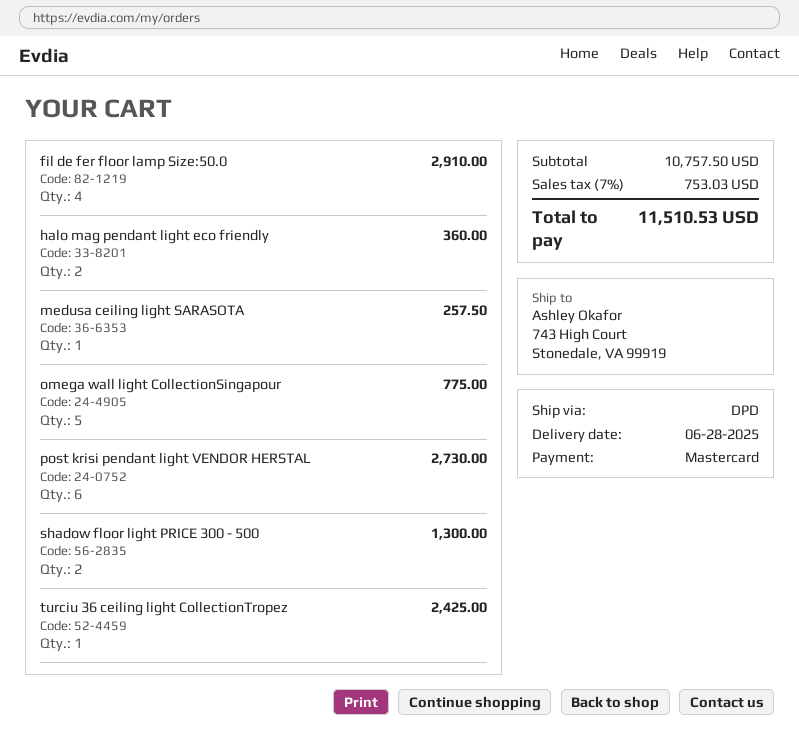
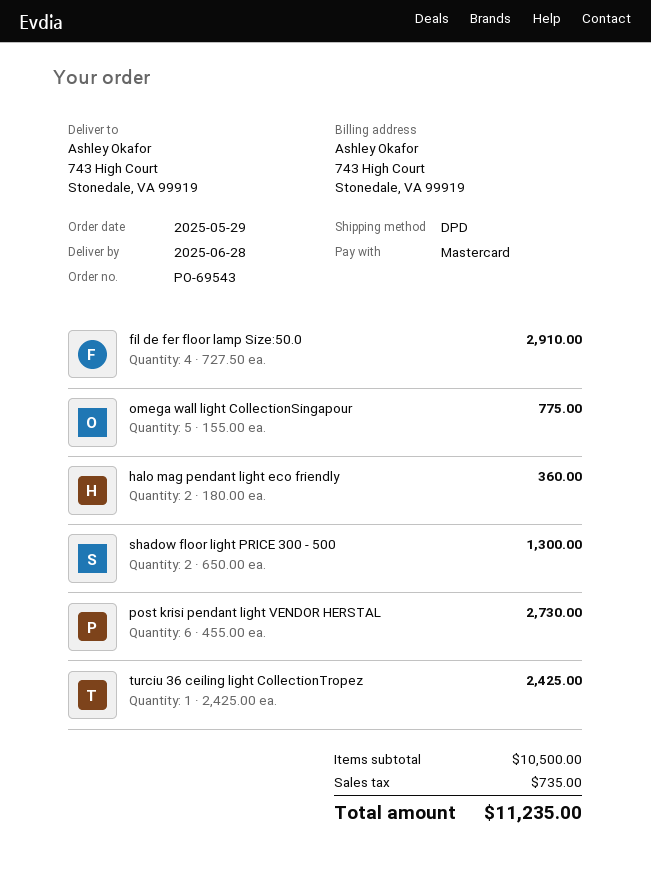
medusa ceiling light SARASOTA: 1 for 257.50 -> none
subtotal: 10757.50 -> 10500.00
tax: 753.03 -> 735.00
total: 11510.53 -> 11235.00

